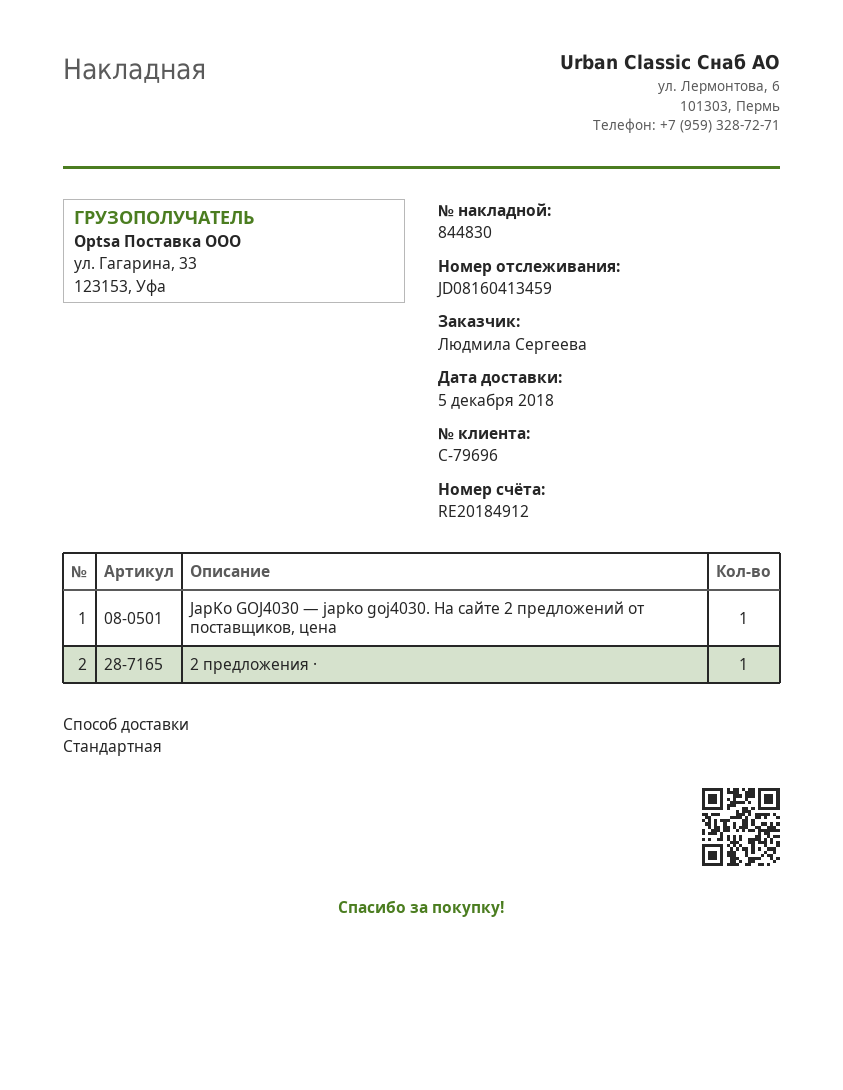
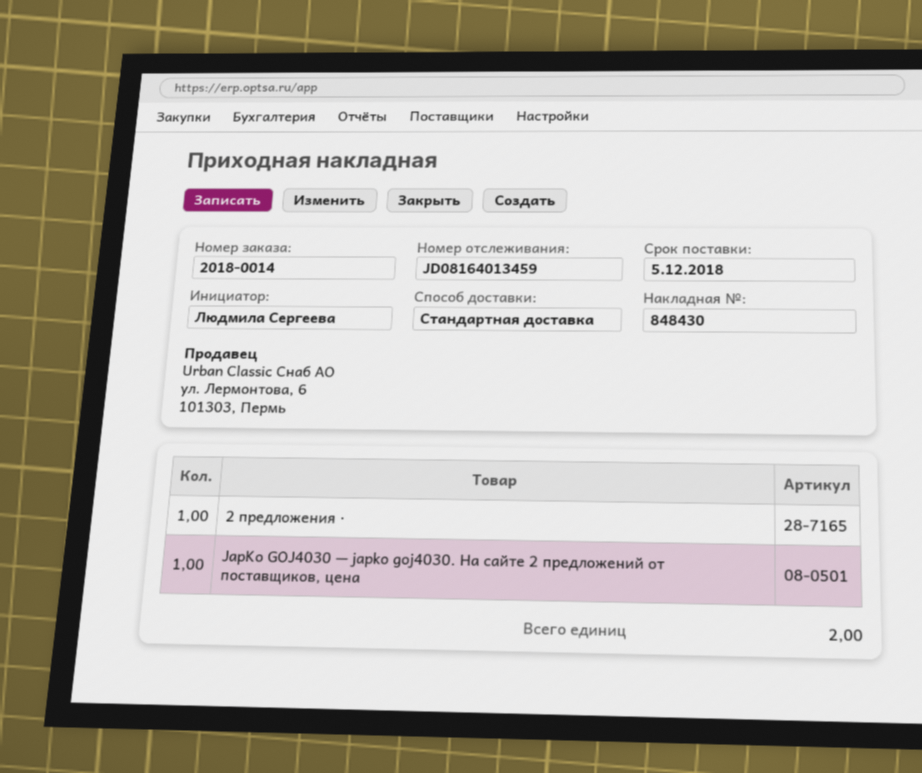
delivery note number: 844830 -> 848430
tracking number: JD08160413459 -> JD08164013459

